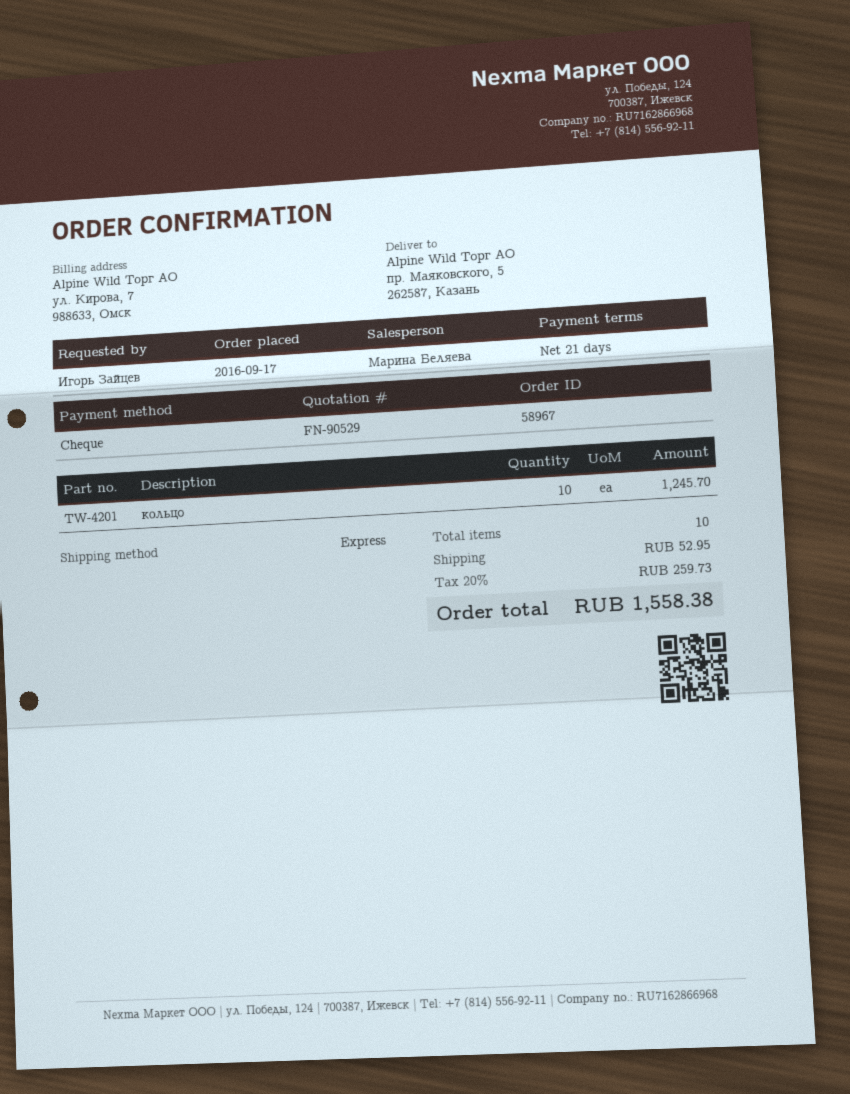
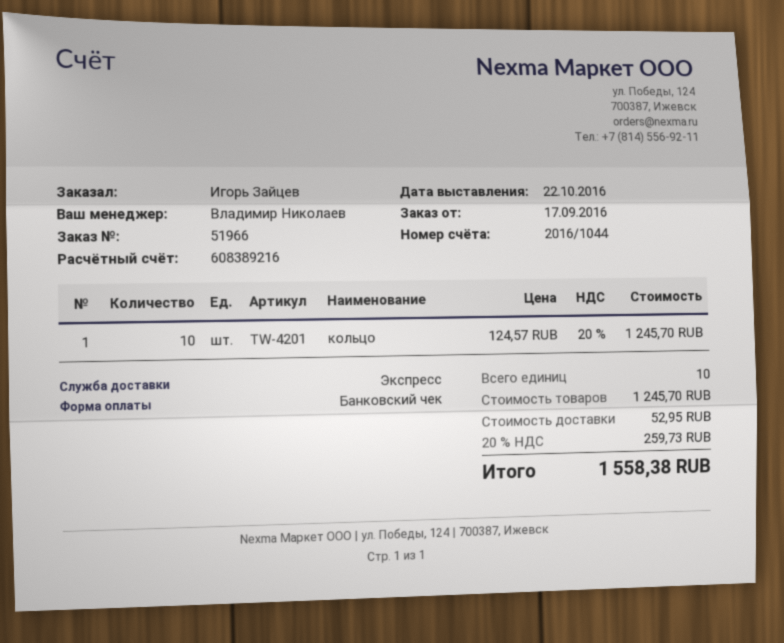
order number: 58967 -> 51966
sales rep: Марина Беляева -> Владимир Николаев

